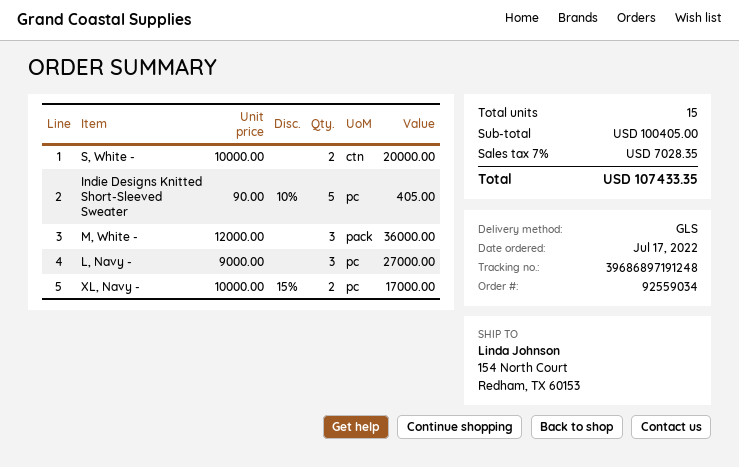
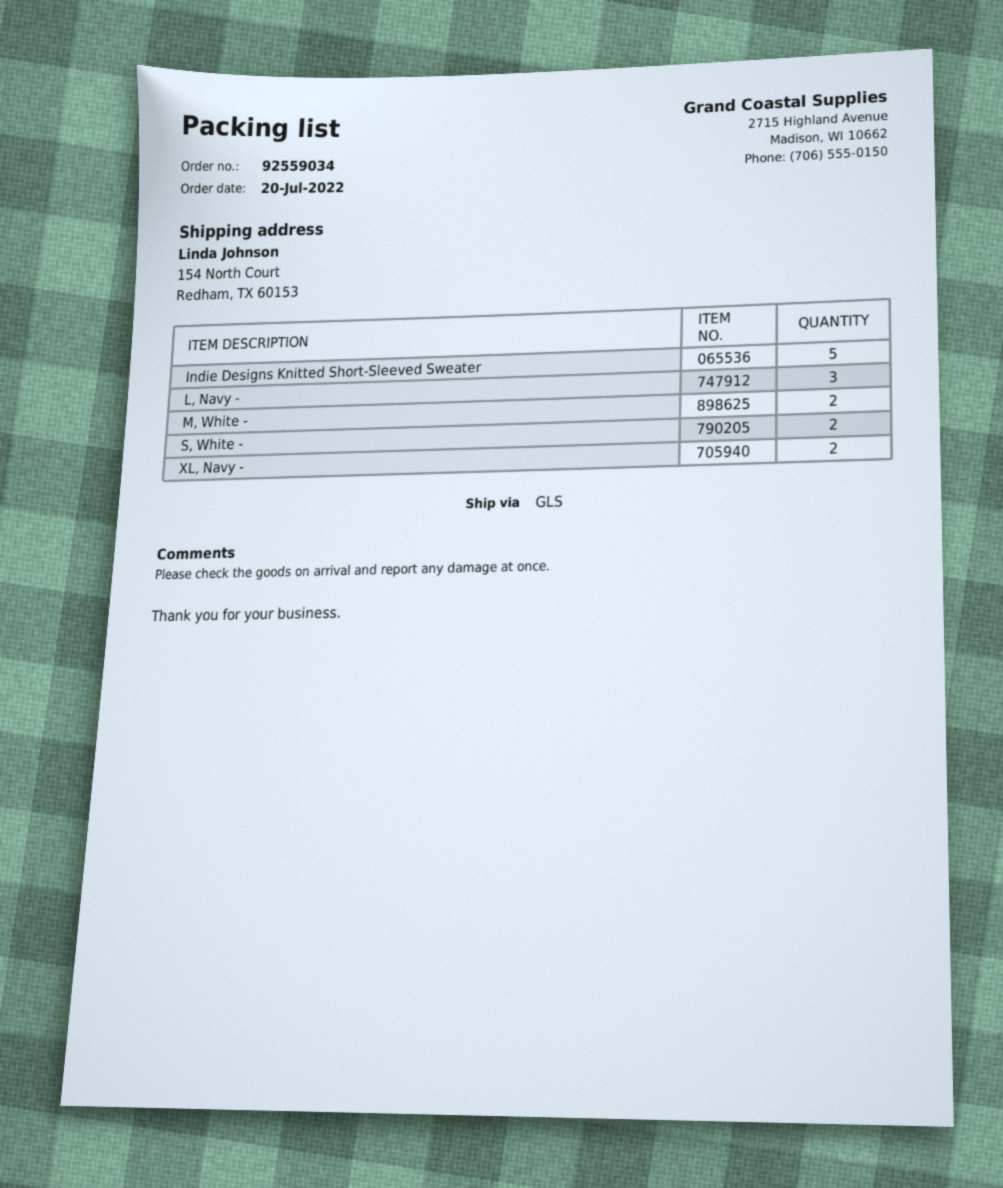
order date: 2022-07-17 -> 2022-07-20
M, White -: 3 -> 2

